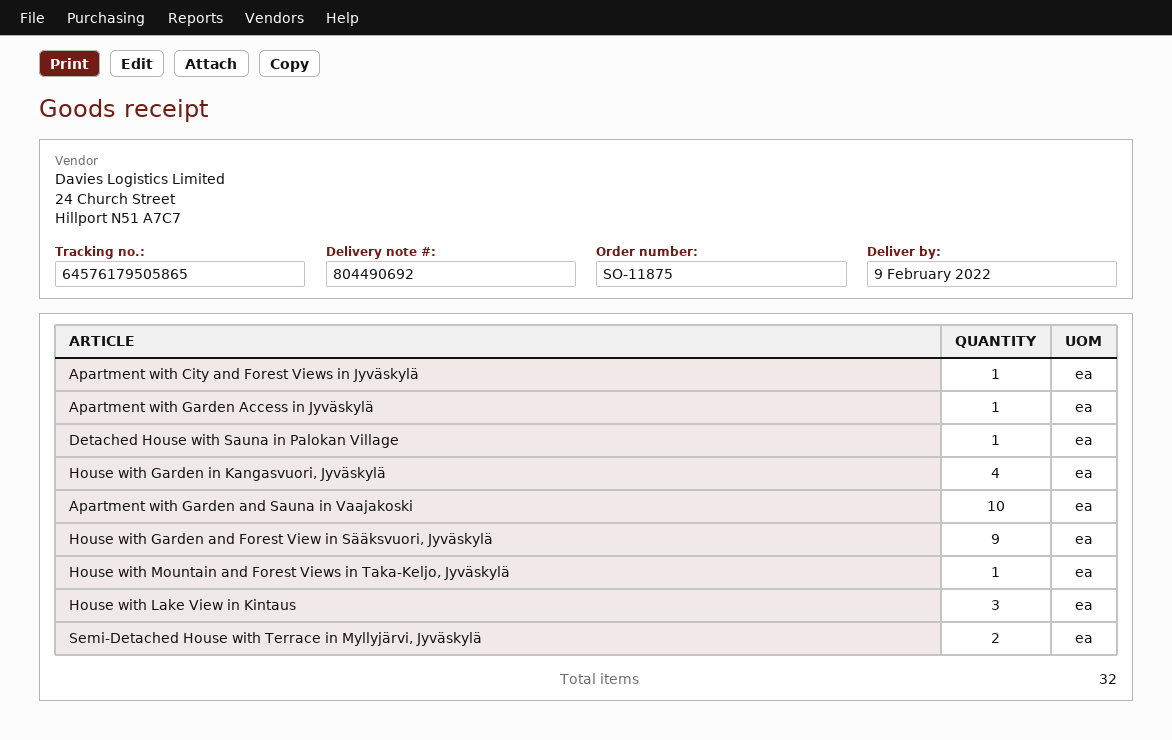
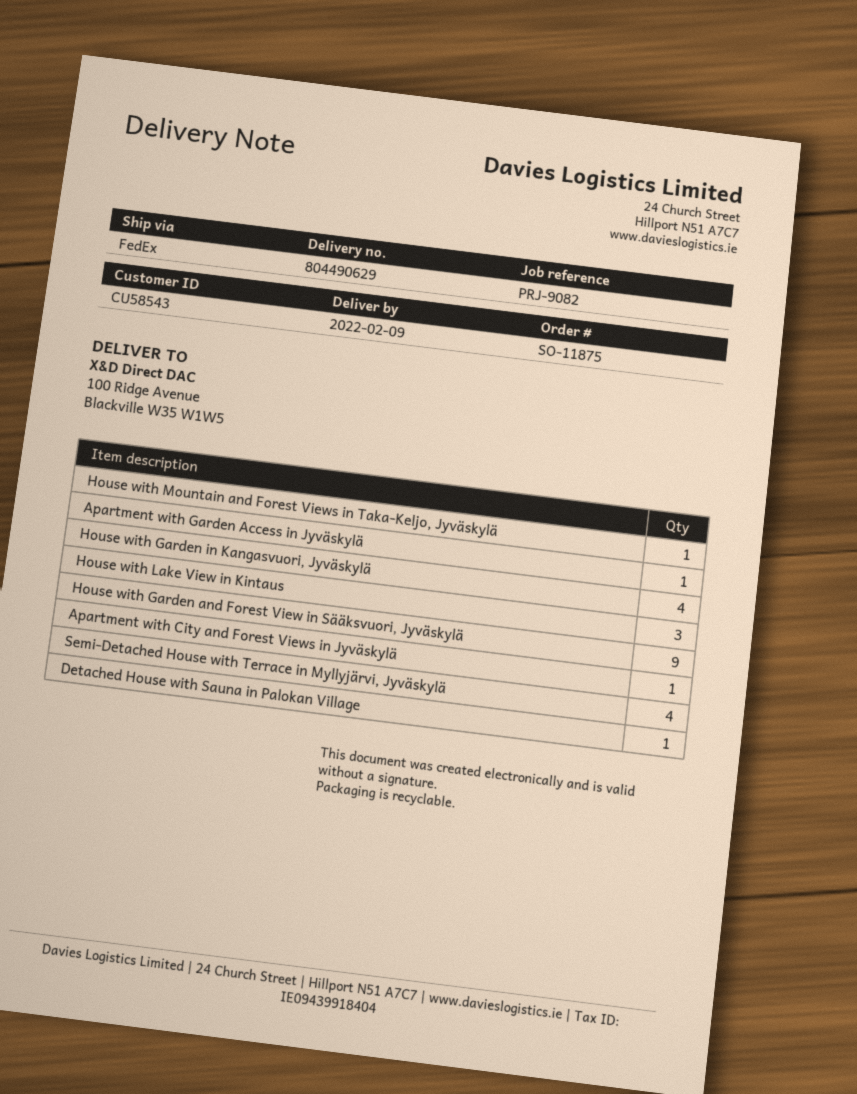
delivery note number: 804490692 -> 804490629
Apartment with Garden and Sauna in Vaajakoski: 10 -> none
Semi-Detached House with Terrace in Myllyjärvi, Jyväskylä: 2 -> 4

